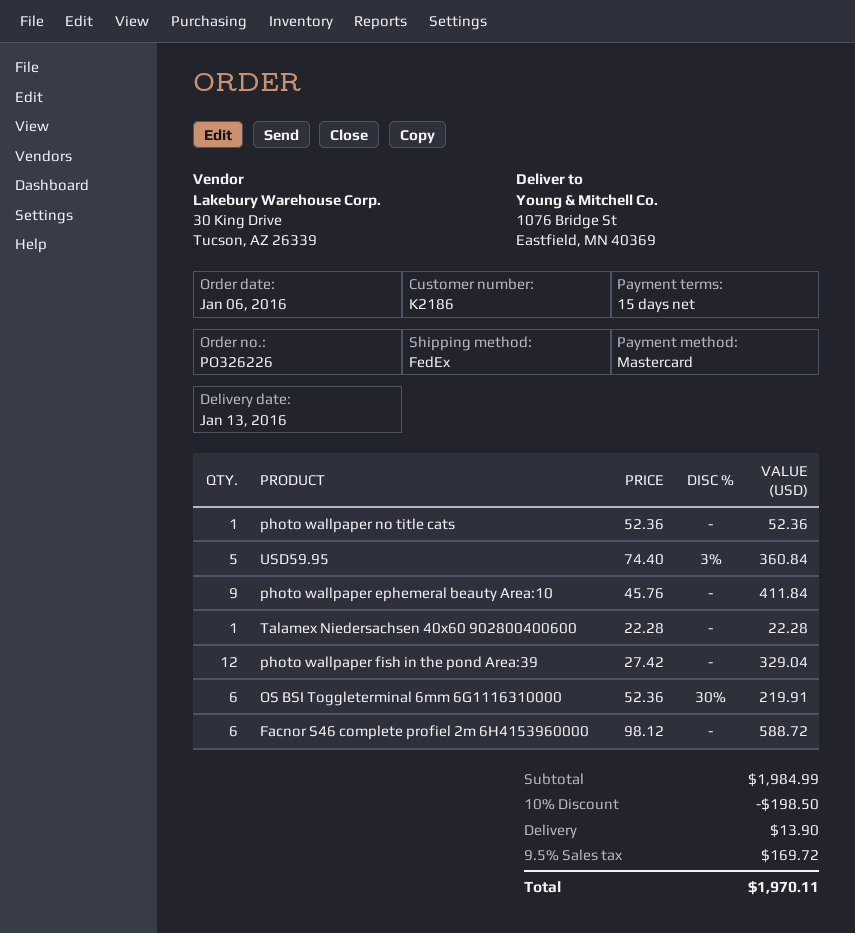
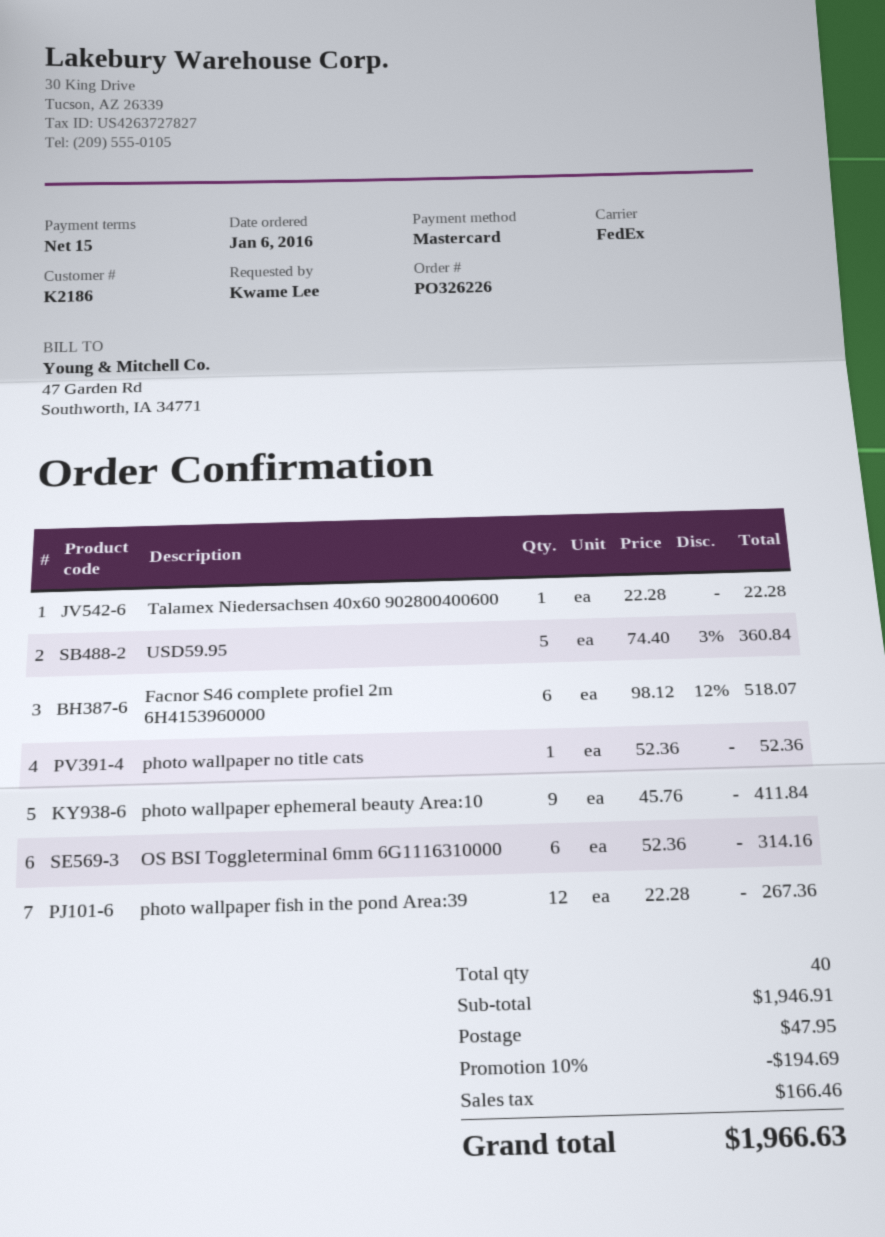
photo wallpaper fish in the pond Area:39: 12 x 27.42 = 329.04 -> 12 x 22.28 = 267.36
OS BSI Toggleterminal 6mm 6G1116310000: 6 x 52.36 - 30% = 219.91 -> 6 x 52.36 = 314.16
Facnor S46 complete profiel 2m 6H4153960000: 6 x 98.12 = 588.72 -> 6 x 98.12 - 12% = 518.07
subtotal: 1984.99 -> 1946.91
discount: 10% = 198.50 -> 10% = 194.69
shipping: 13.90 -> 47.95
tax: 169.72 -> 166.46
total: 1970.11 -> 1966.63

